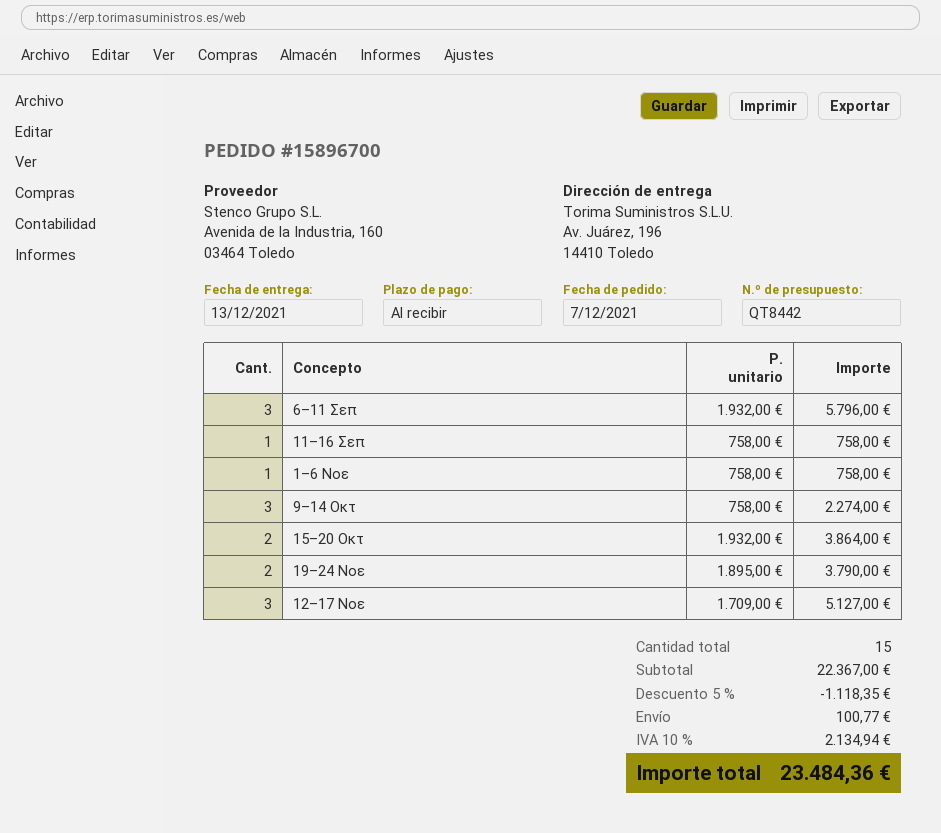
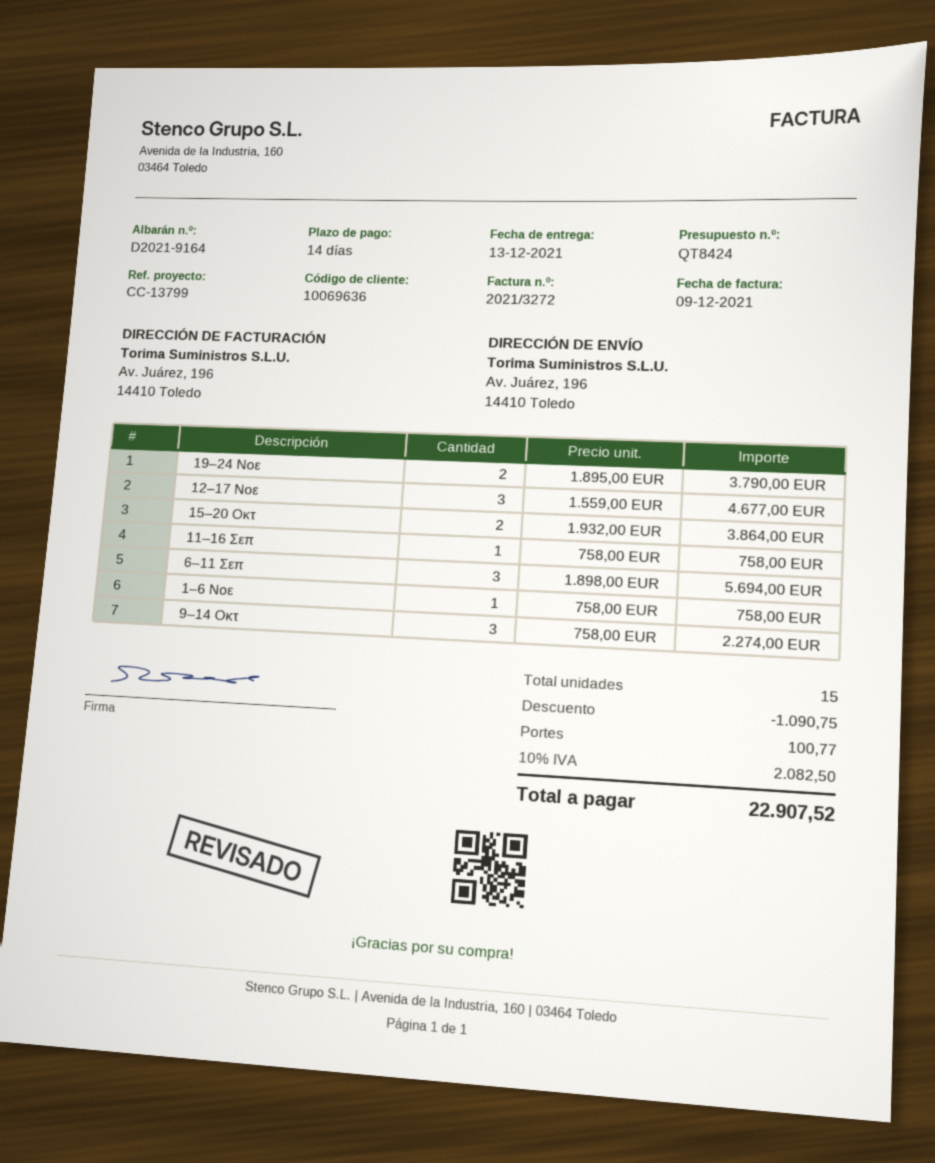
quote number: QT8442 -> QT8424
payment terms: on receipt -> 14 days
6–11 Σεπ: 3 x 1932.00 = 5796.00 -> 3 x 1898.00 = 5694.00
12–17 Νοε: 3 x 1709.00 = 5127.00 -> 3 x 1559.00 = 4677.00
discount: 1118.35 -> 1090.75
tax: 10% = 2134.94 -> 10% = 2082.50
total: 23484.36 -> 22907.52

